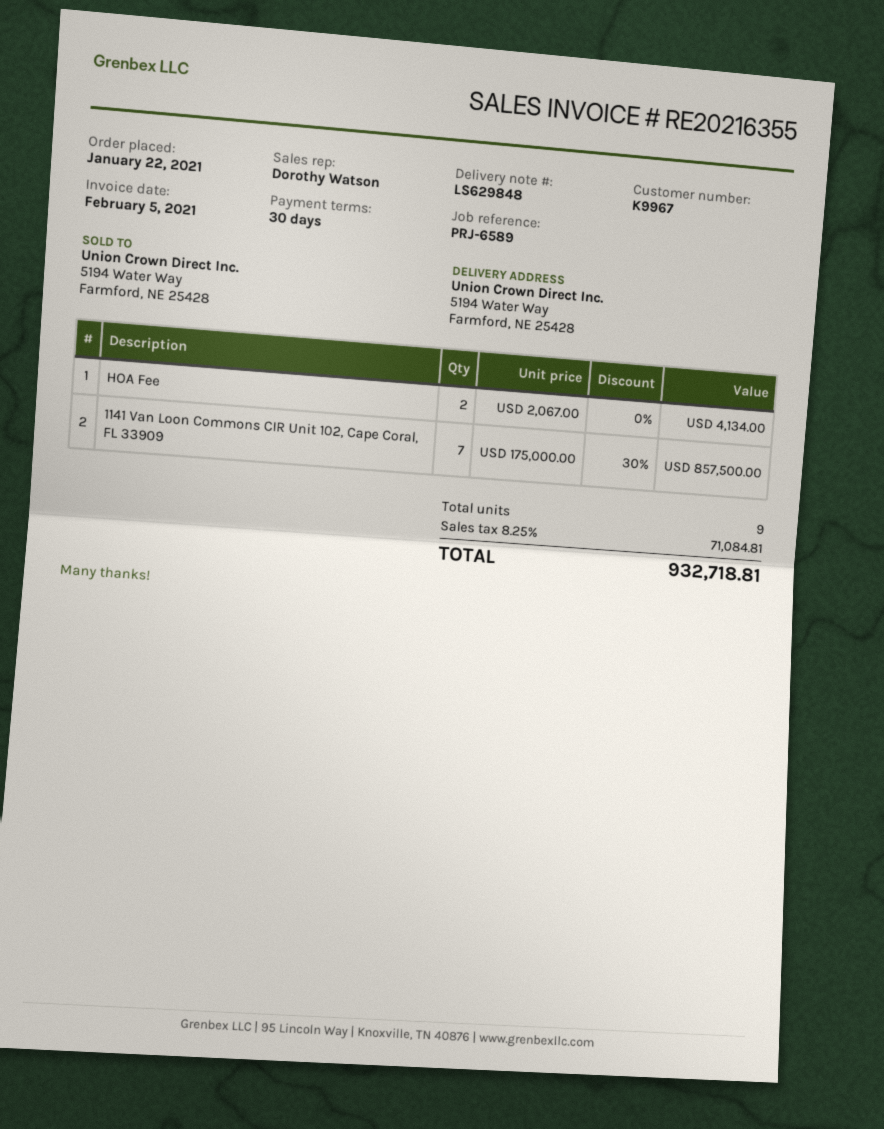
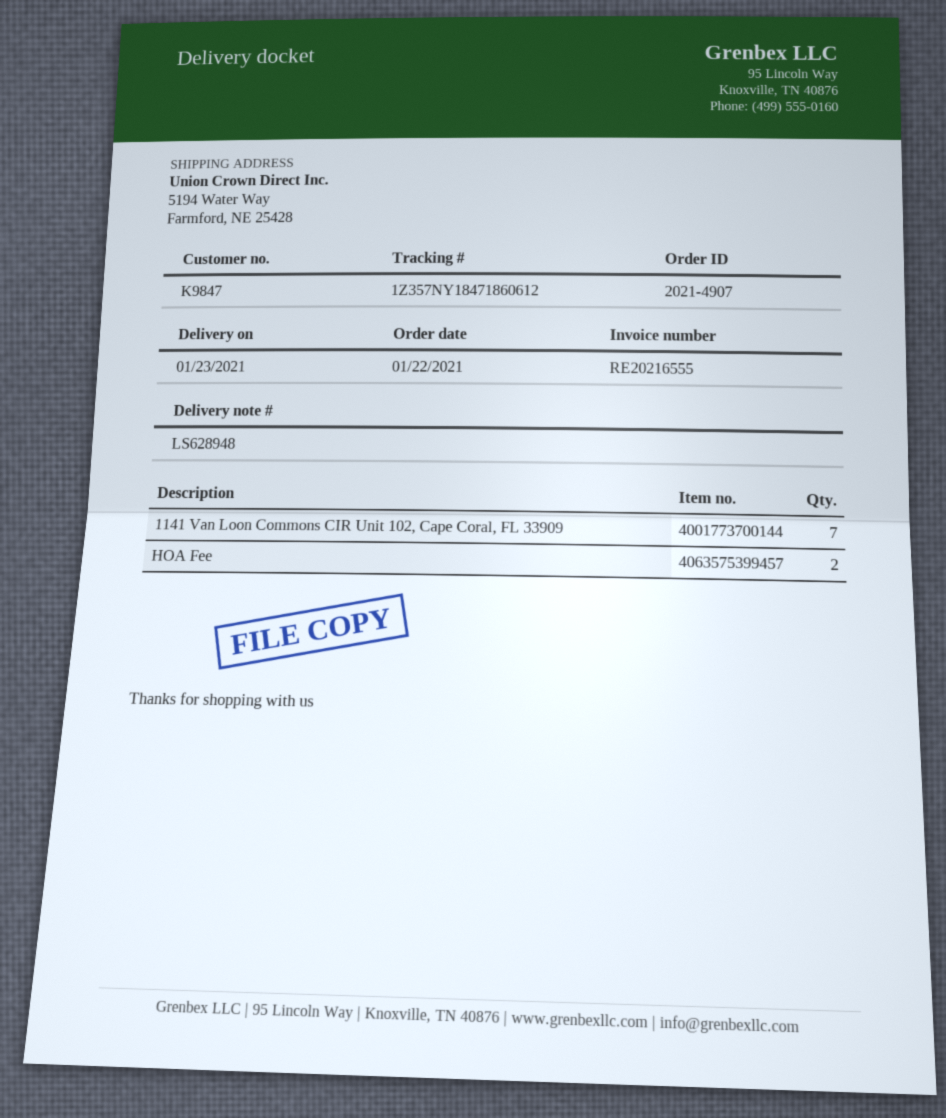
delivery note number: LS629848 -> LS628948
invoice number: RE20216355 -> RE20216555
customer number: K9967 -> K9847

